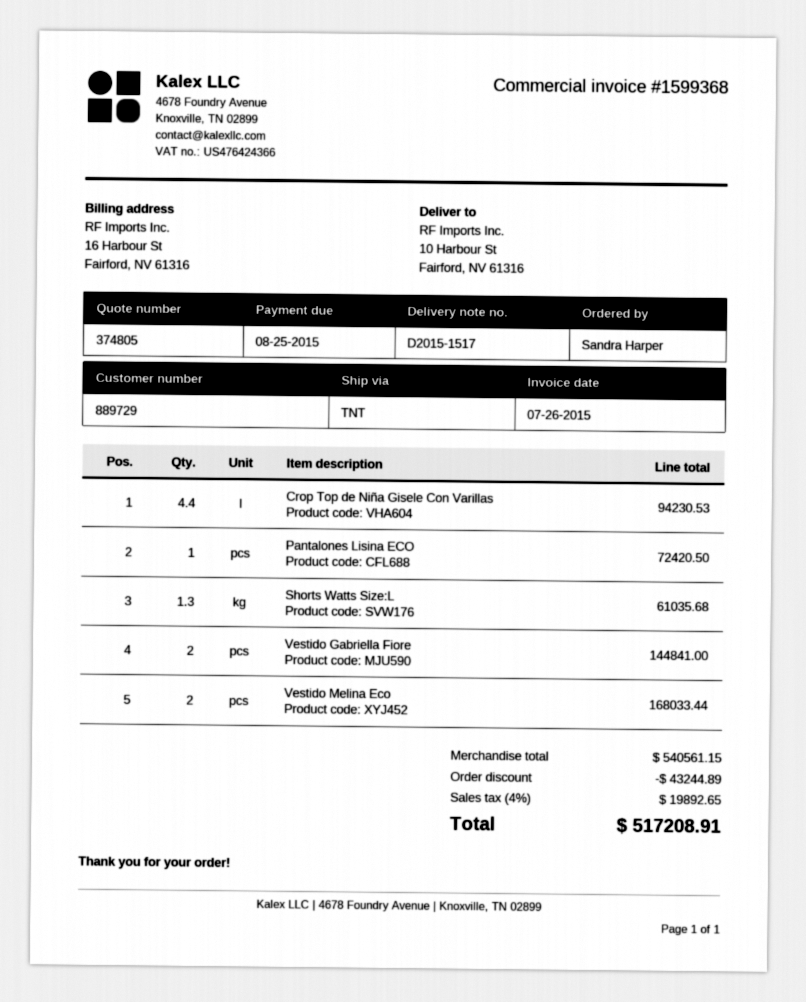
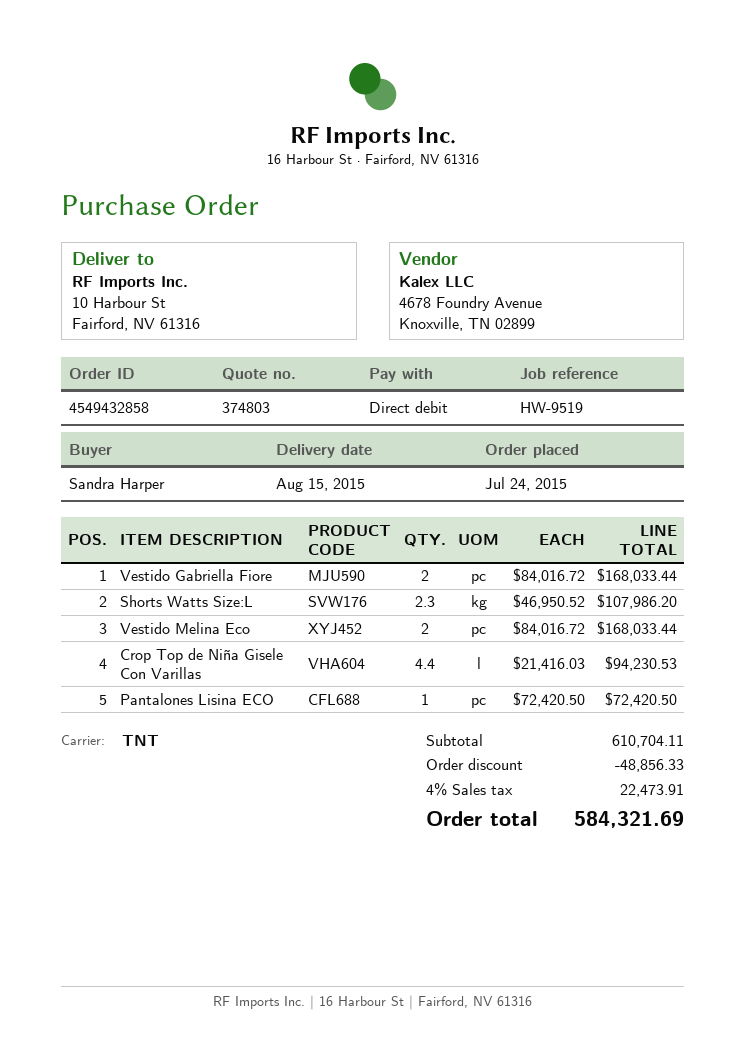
quote number: 374805 -> 374803
Shorts Watts Size:L: 1.3 for 61035.68 -> 2.3 for 107986.20
Vestido Gabriella Fiore: 2 for 144841.00 -> 2 for 168033.44
subtotal: 540561.15 -> 610704.11
discount: 43244.89 -> 48856.33
tax: 4% = 19892.65 -> 4% = 22473.91
total: 517208.91 -> 584321.69

